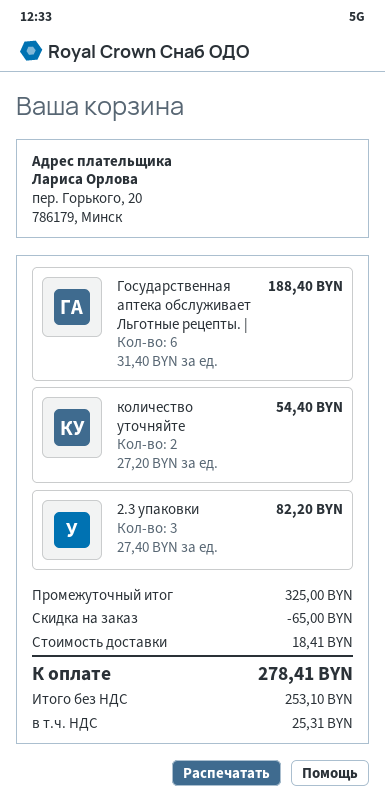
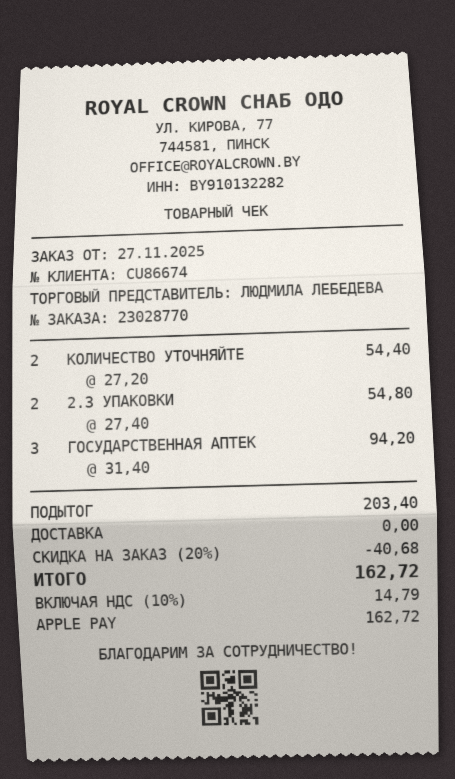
Государственная аптека обслуживает Льготные рецепты. |: 6 x 31.40 = 188.40 -> 3 x 31.40 = 94.20
2.3 упаковки: 3 x 27.40 = 82.20 -> 2 x 27.40 = 54.80
subtotal: 325.00 -> 203.40
discount: 65.00 -> 40.68
shipping: 18.41 -> 0.00
tax: 25.31 -> 14.79
total: 278.41 -> 162.72

